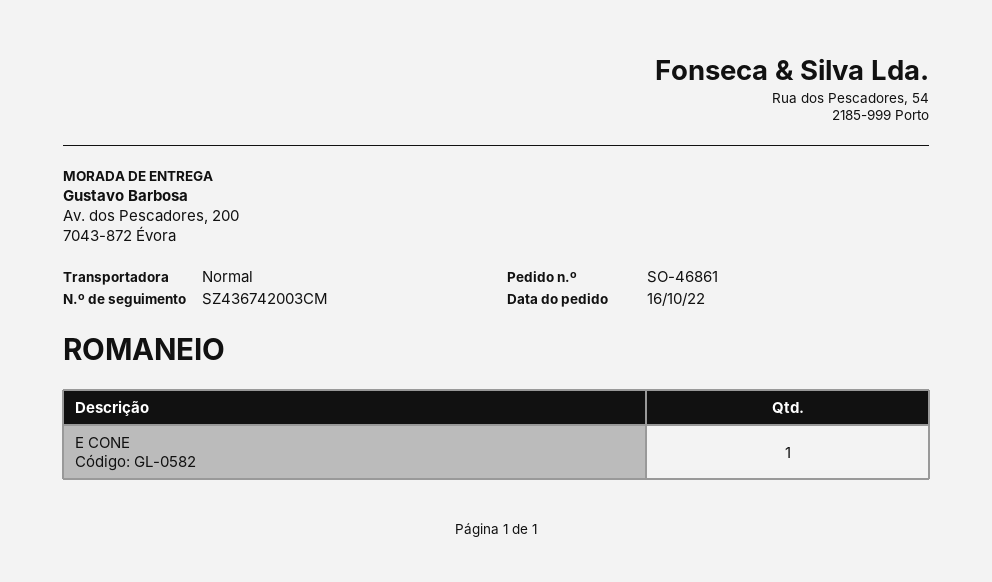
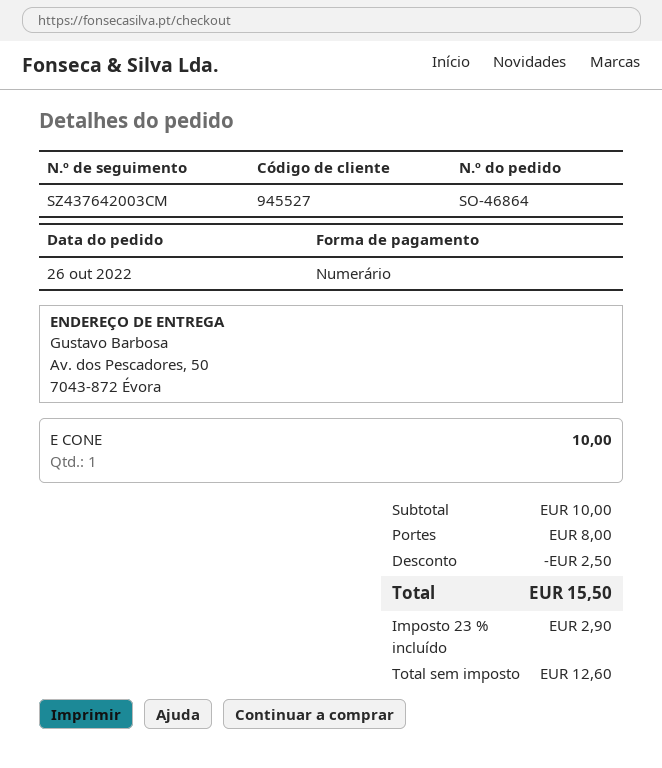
order number: SO-46861 -> SO-46864
order date: 2022-10-16 -> 2022-10-26
tracking number: SZ436742003CM -> SZ437642003CM
ship to: Av. dos Pescadores, 200, 7043-872 Évora -> Av. dos Pescadores, 50, 7043-872 Évora

